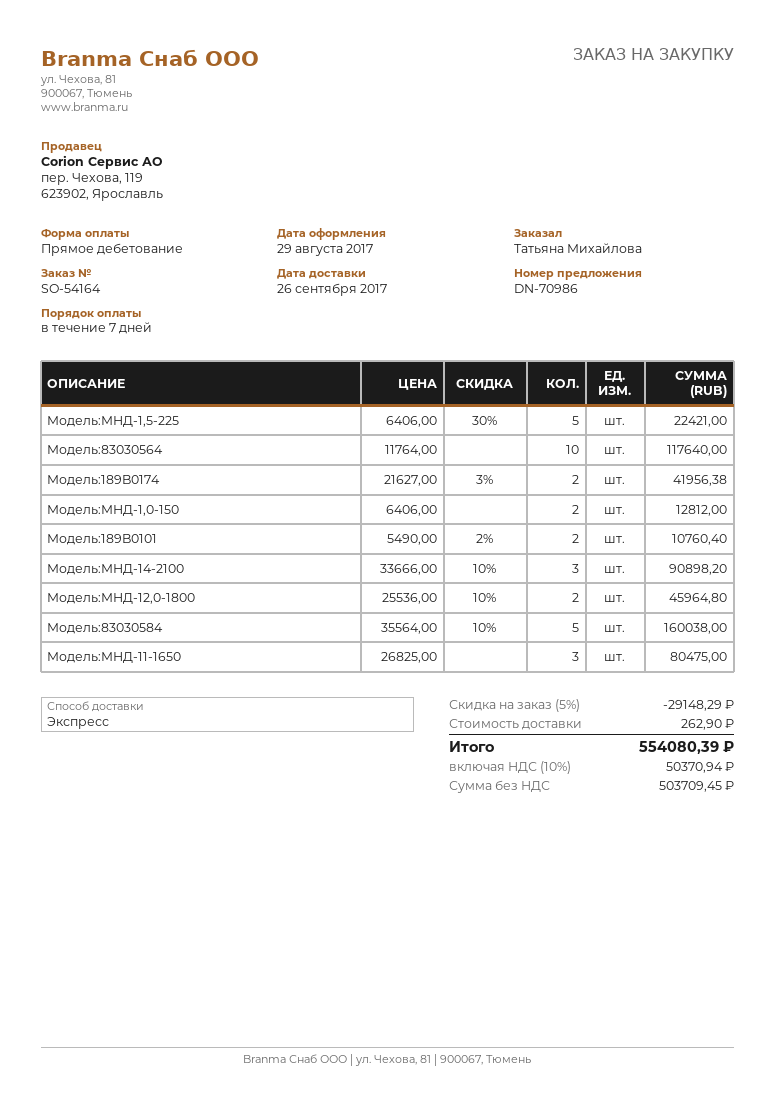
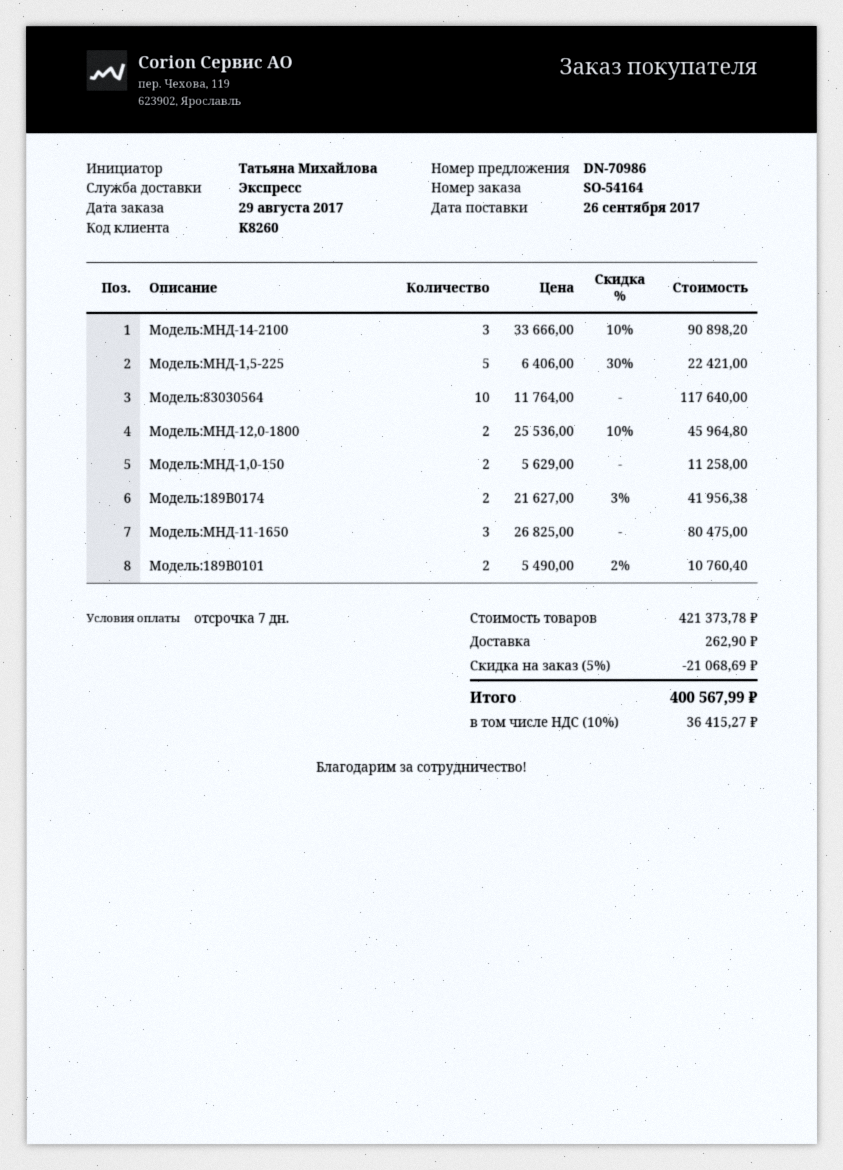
Модель:МНД-1,0-150: 2 x 6406.00 = 12812.00 -> 2 x 5629.00 = 11258.00
Модель:83030584: 5 x 35564.00 - 10% = 160038.00 -> none
discount: 5% = 29148.29 -> 5% = 21068.69
tax: 10% = 50370.94 -> 10% = 36415.27
total: 554080.39 -> 400567.99

